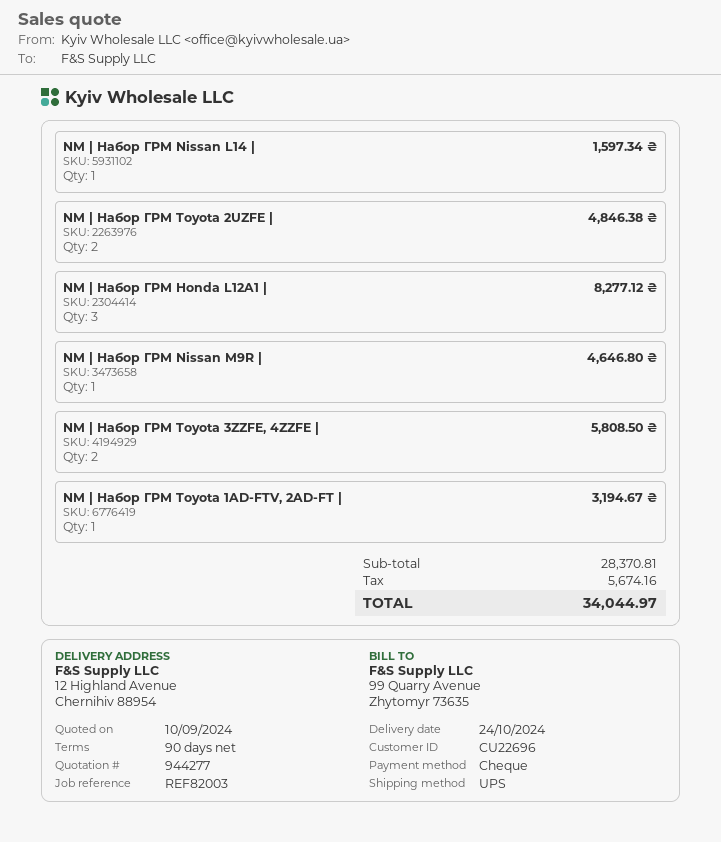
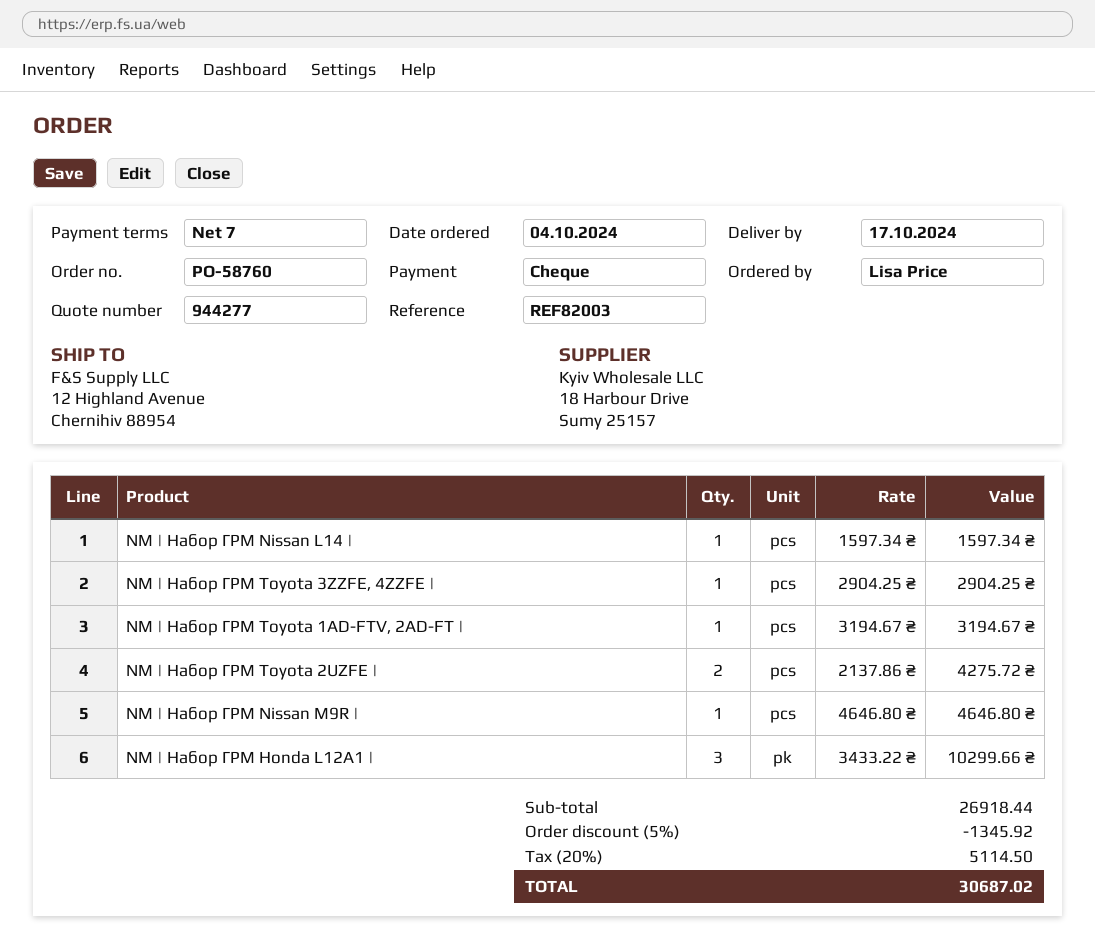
delivery date: 2024-10-24 -> 2024-10-17
payment terms: 90 days -> 7 days
NM | Набор ГРМ Toyota 2UZFE |: 2 for 4846.38 -> 2 for 4275.72
NM | Набор ГРМ Honda L12A1 |: 3 for 8277.12 -> 3 for 10299.66
NM | Набор ГРМ Toyota 3ZZFE, 4ZZFE |: 2 for 5808.50 -> 1 for 2904.25
subtotal: 28370.81 -> 26918.44
discount: none -> 5% = 1345.92
tax: 5674.16 -> 5114.50
total: 34044.97 -> 30687.02

